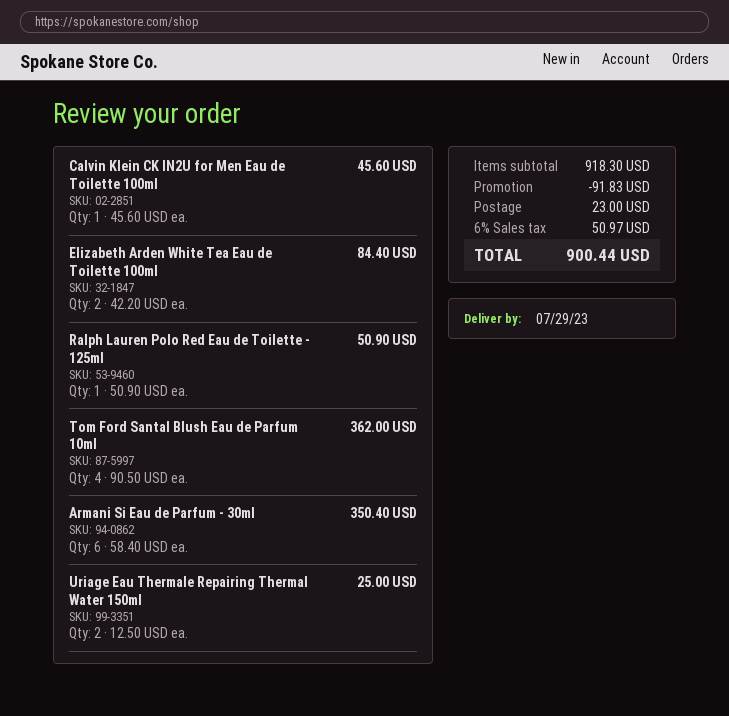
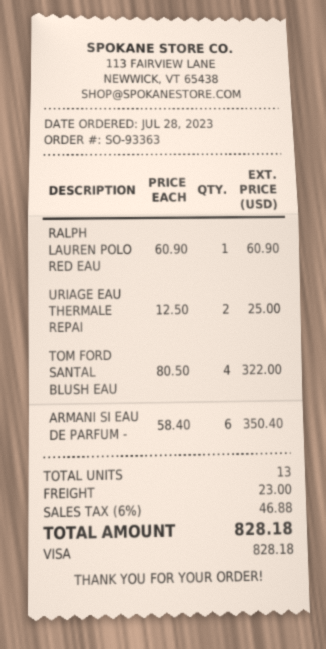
Calvin Klein CK IN2U for Men Eau de Toilette 100ml: 1 x 45.60 = 45.60 -> none
Elizabeth Arden White Tea Eau de Toilette 100ml: 2 x 42.20 = 84.40 -> none
Ralph Lauren Polo Red Eau de Toilette - 125ml: 1 x 50.90 = 50.90 -> 1 x 60.90 = 60.90
Tom Ford Santal Blush Eau de Parfum 10ml: 4 x 90.50 = 362.00 -> 4 x 80.50 = 322.00
discount: 91.83 -> none
tax: 6% = 50.97 -> 6% = 46.88
total: 900.44 -> 828.18

